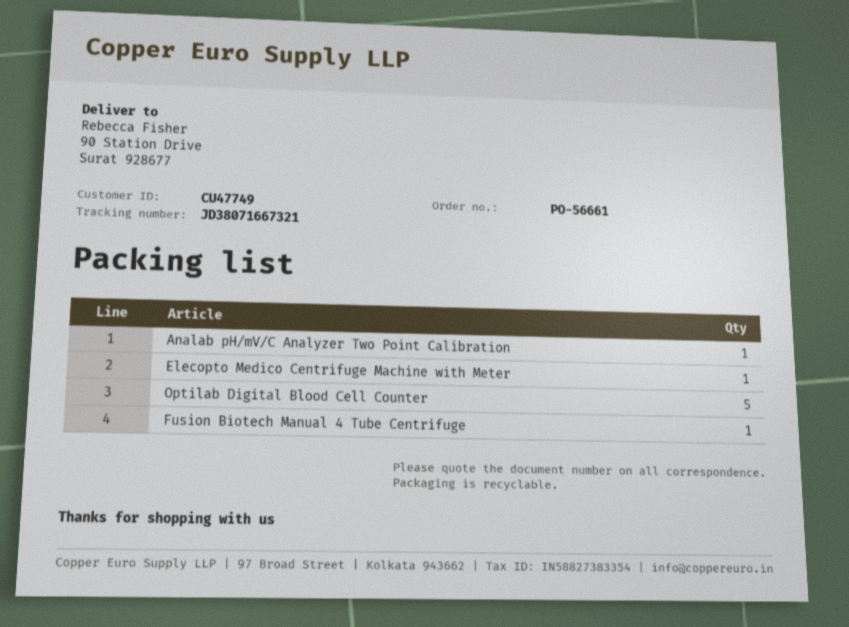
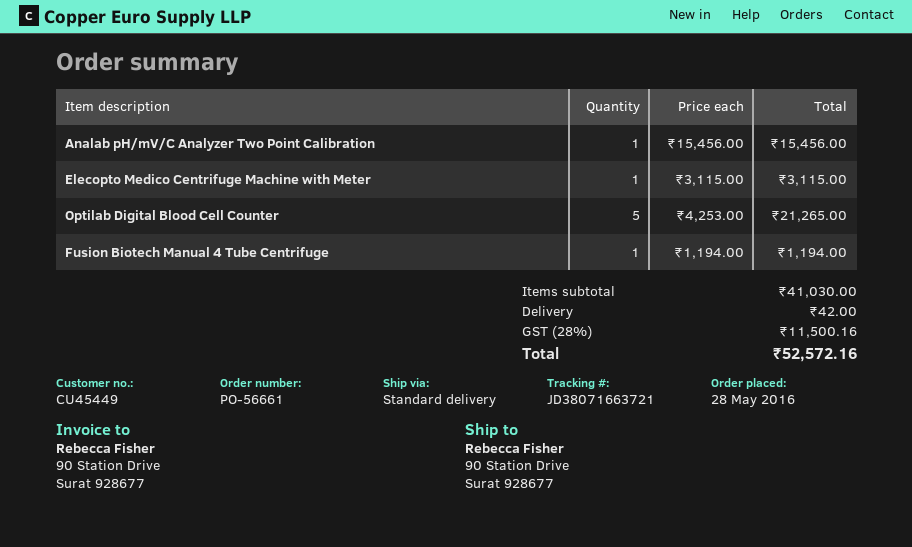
customer number: CU47749 -> CU45449
tracking number: JD38071667321 -> JD38071663721

